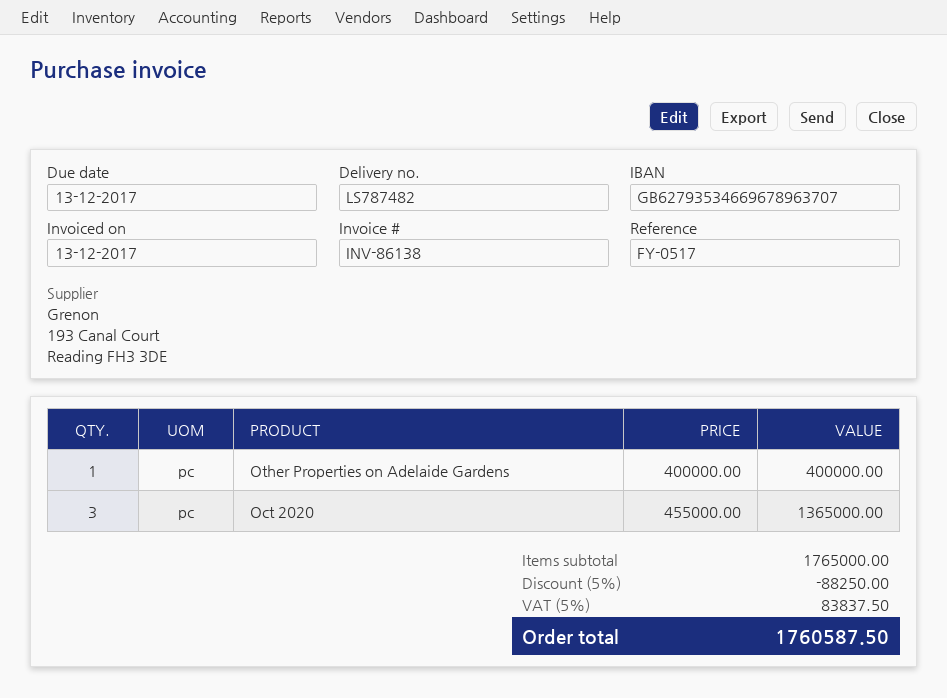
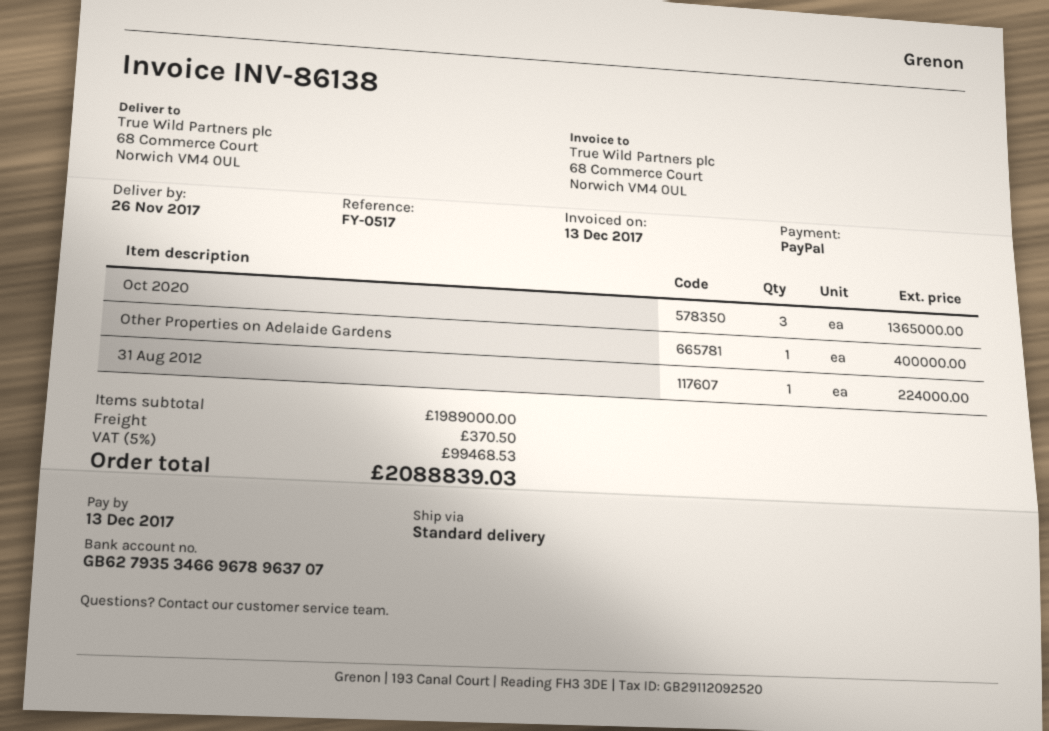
31 Aug 2012: none -> 1 for 224000.00
subtotal: 1765000.00 -> 1989000.00
discount: 5% = 88250.00 -> none
shipping: none -> 370.50
tax: 5% = 83837.50 -> 5% = 99468.53
total: 1760587.50 -> 2088839.03

